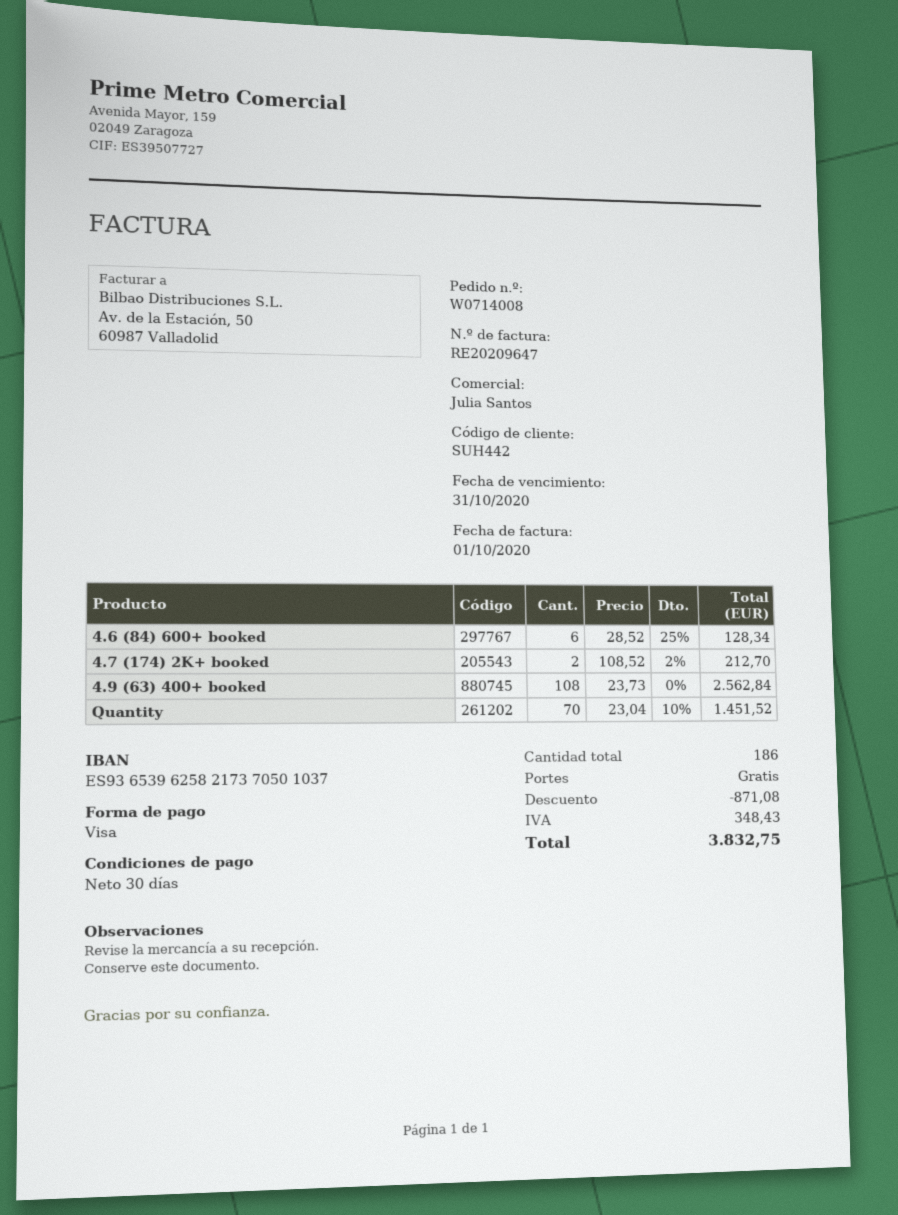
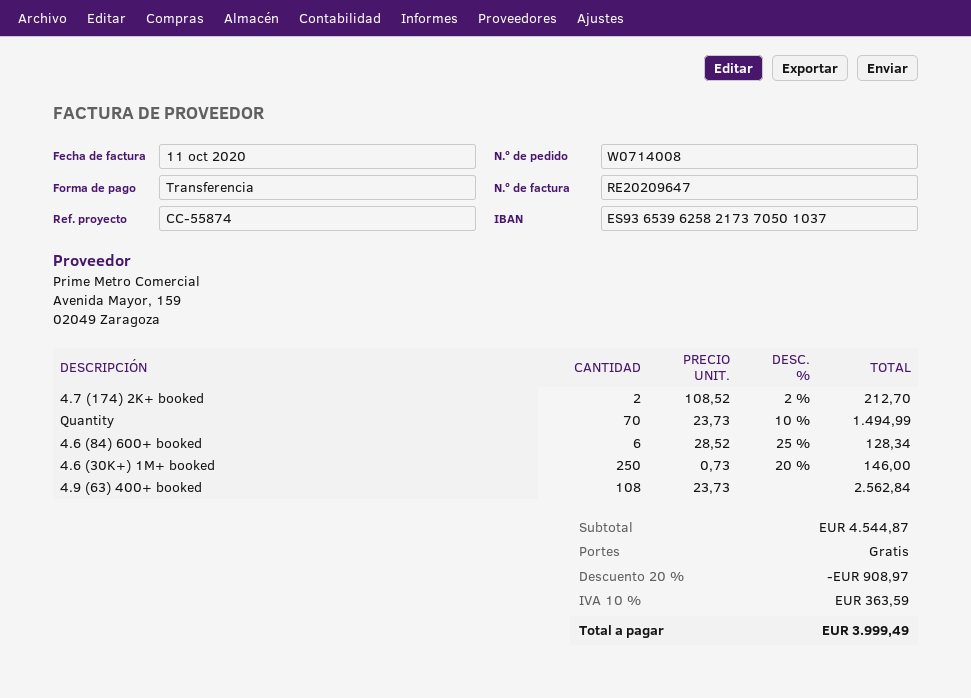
invoice date: 2020-10-01 -> 2020-10-11
payment method: Visa -> bank transfer
Quantity: 70 x 23.04 - 10% = 1451.52 -> 70 x 23.73 - 10% = 1494.99
4.6 (30K+) 1M+ booked: none -> 250 x 0.73 - 20% = 146.00
discount: 871.08 -> 908.97
tax: 348.43 -> 363.59
total: 3832.75 -> 3999.49

